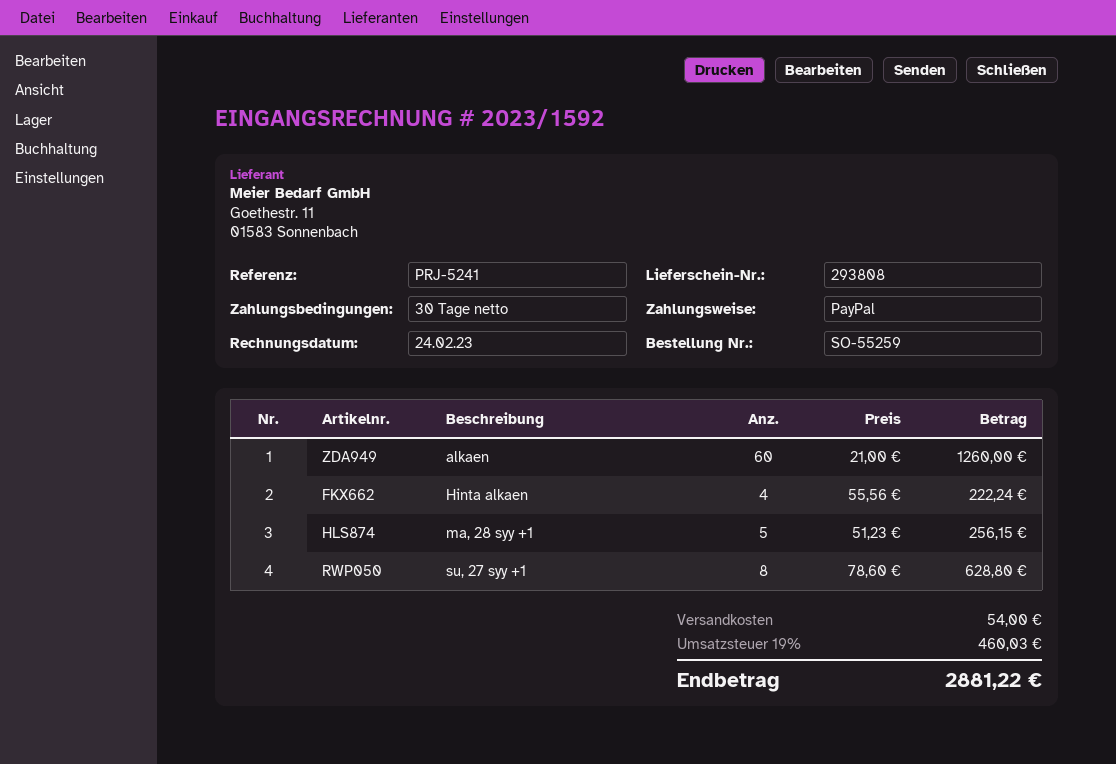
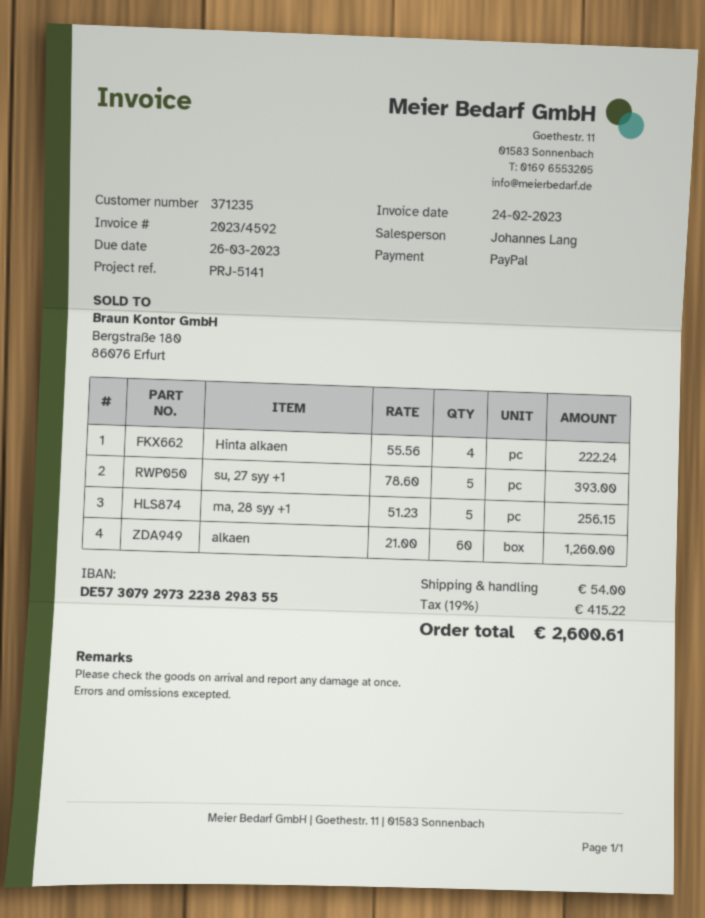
invoice number: 2023/1592 -> 2023/4592
reference: PRJ-5241 -> PRJ-5141
su, 27 syy +1: 8 x 78.60 = 628.80 -> 5 x 78.60 = 393.00
tax: 19% = 460.03 -> 19% = 415.22
total: 2881.22 -> 2600.61

